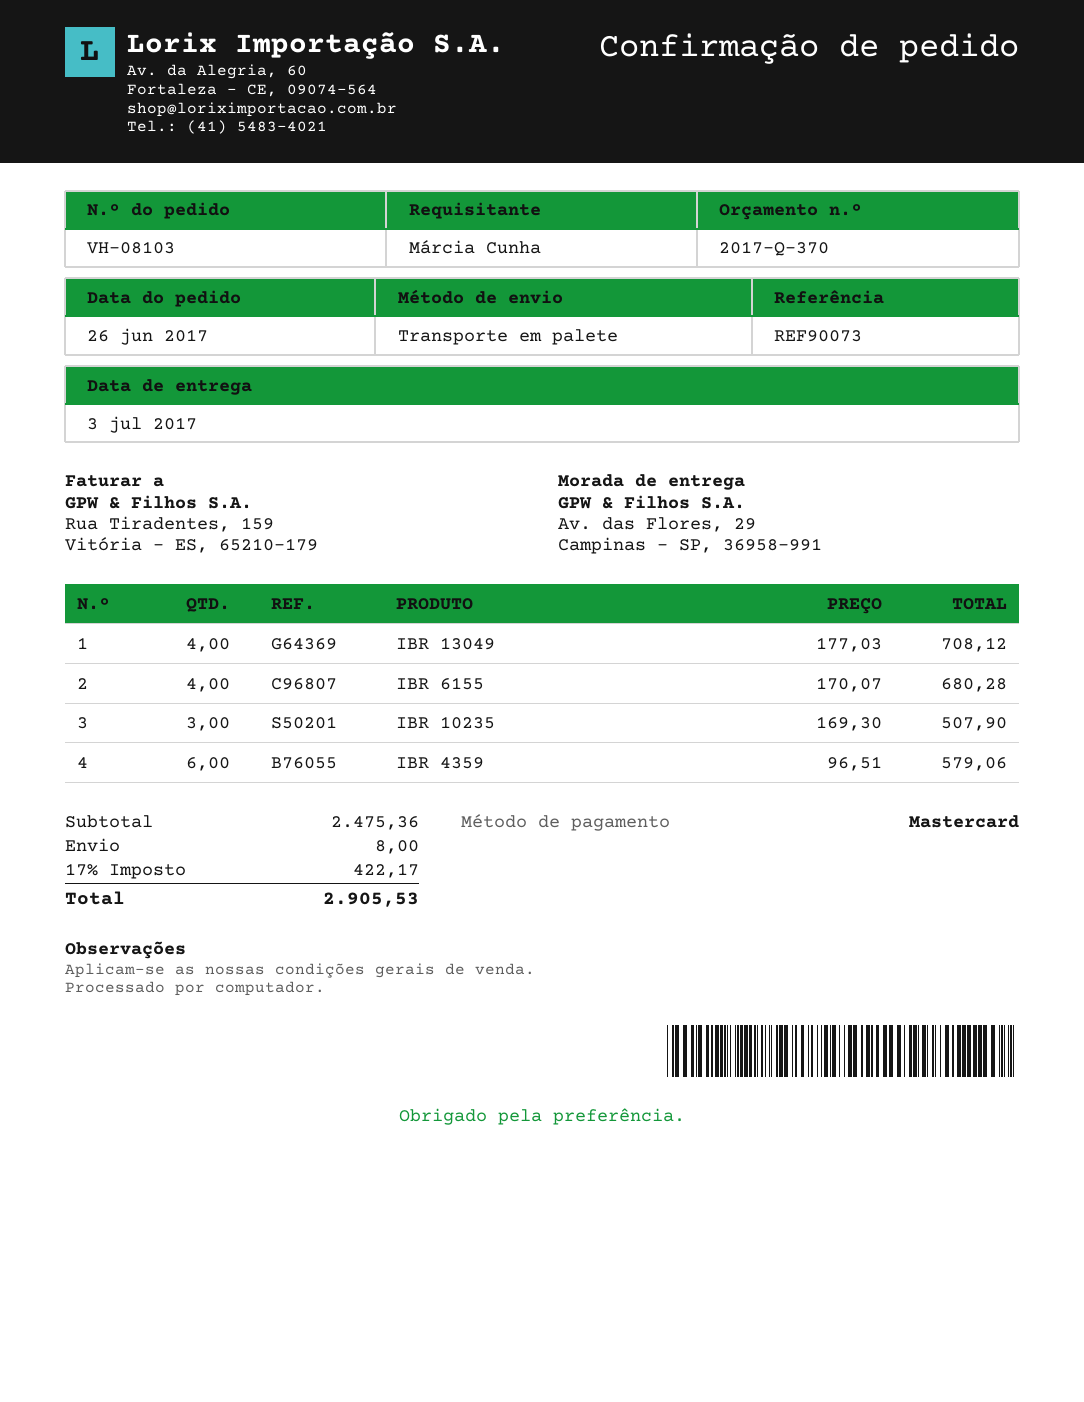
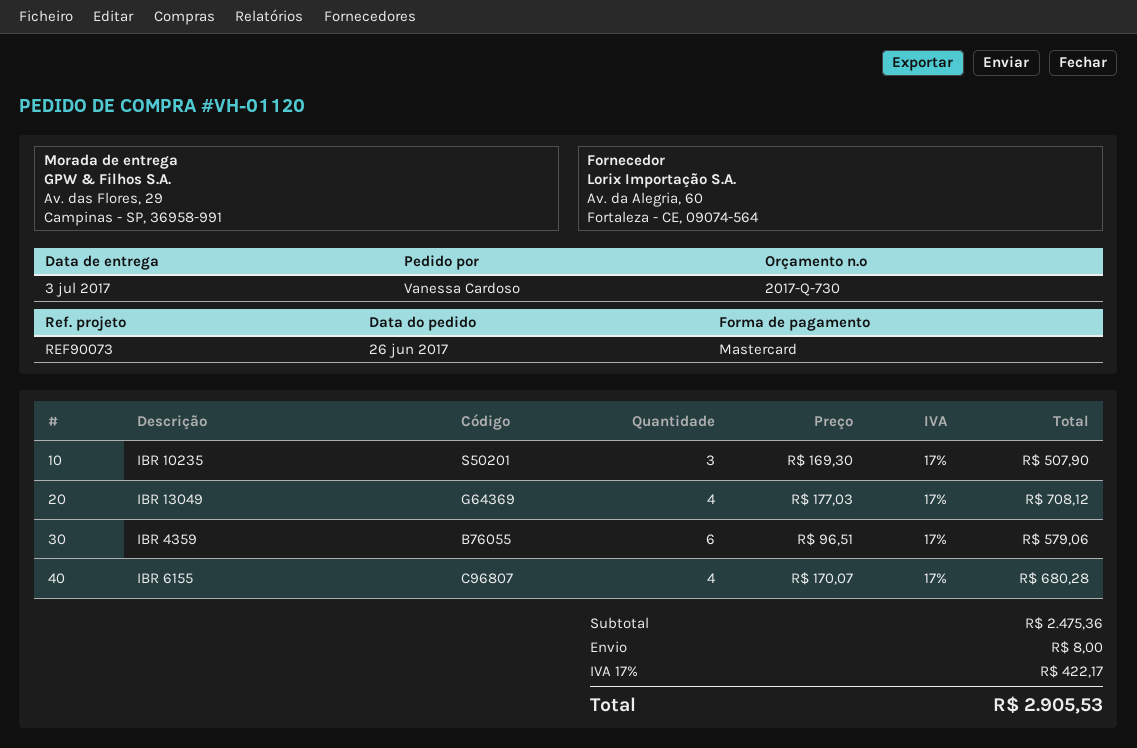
quote number: 2017-Q-370 -> 2017-Q-730
order number: VH-08103 -> VH-01120
ordered by: Márcia Cunha -> Vanessa Cardoso

